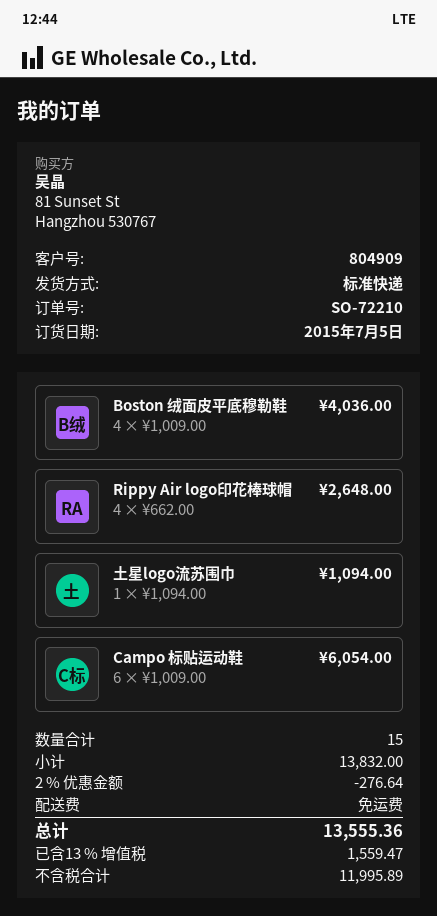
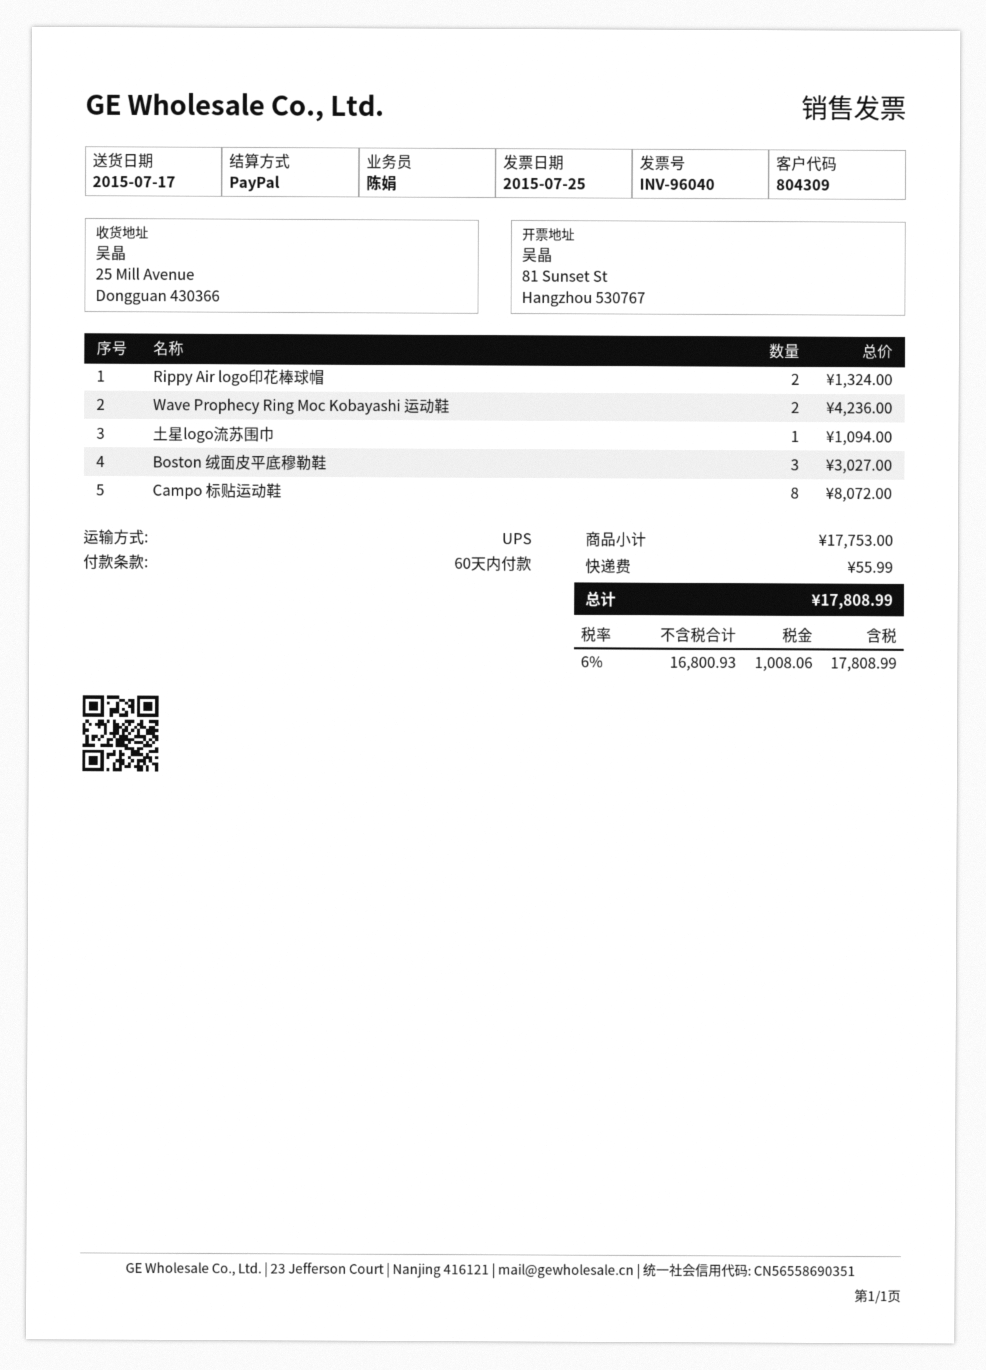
customer number: 804909 -> 804309
shipping method: standard -> UPS
Boston 绒面皮平底穆勒鞋: 4 for 4036.00 -> 3 for 3027.00
Rippy Air logo印花棒球帽: 4 for 2648.00 -> 2 for 1324.00
Campo 标贴运动鞋: 6 for 6054.00 -> 8 for 8072.00
Wave Prophecy Ring Moc Kobayashi 运动鞋: none -> 2 for 4236.00
subtotal: 13832.00 -> 17753.00
discount: 2% = 276.64 -> none
shipping: 0.00 -> 55.99
net: 11995.89 -> 16800.93
tax: 13% = 1559.47 -> 6% = 1008.06
total: 13555.36 -> 17808.99

